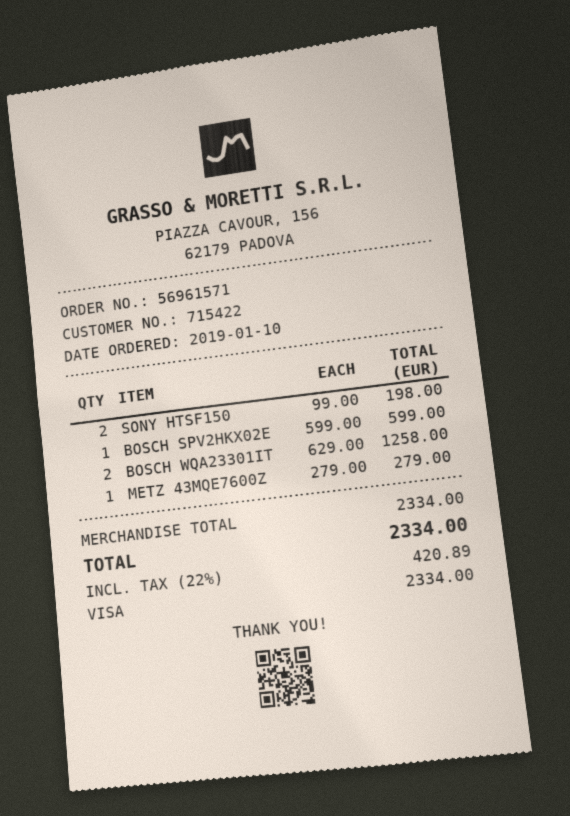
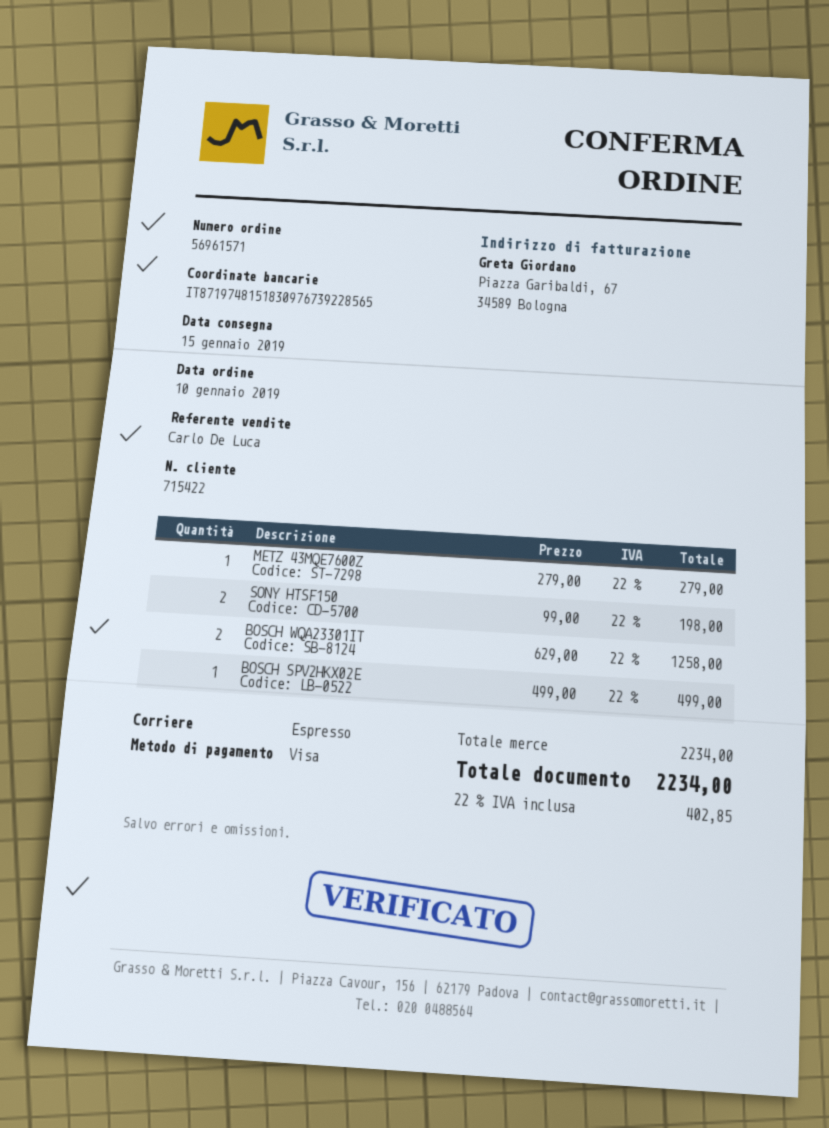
BOSCH SPV2HKX02E: 1 x 599.00 = 599.00 -> 1 x 499.00 = 499.00
subtotal: 2334.00 -> 2234.00
tax: 22% = 420.89 -> 22% = 402.85
total: 2334.00 -> 2234.00

